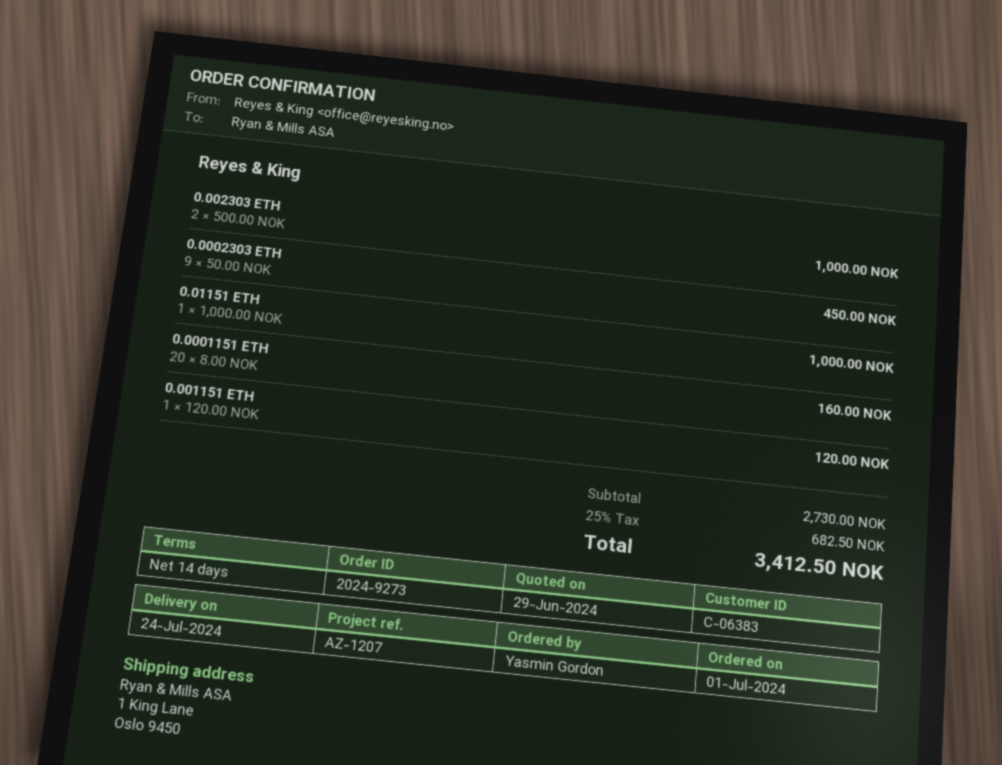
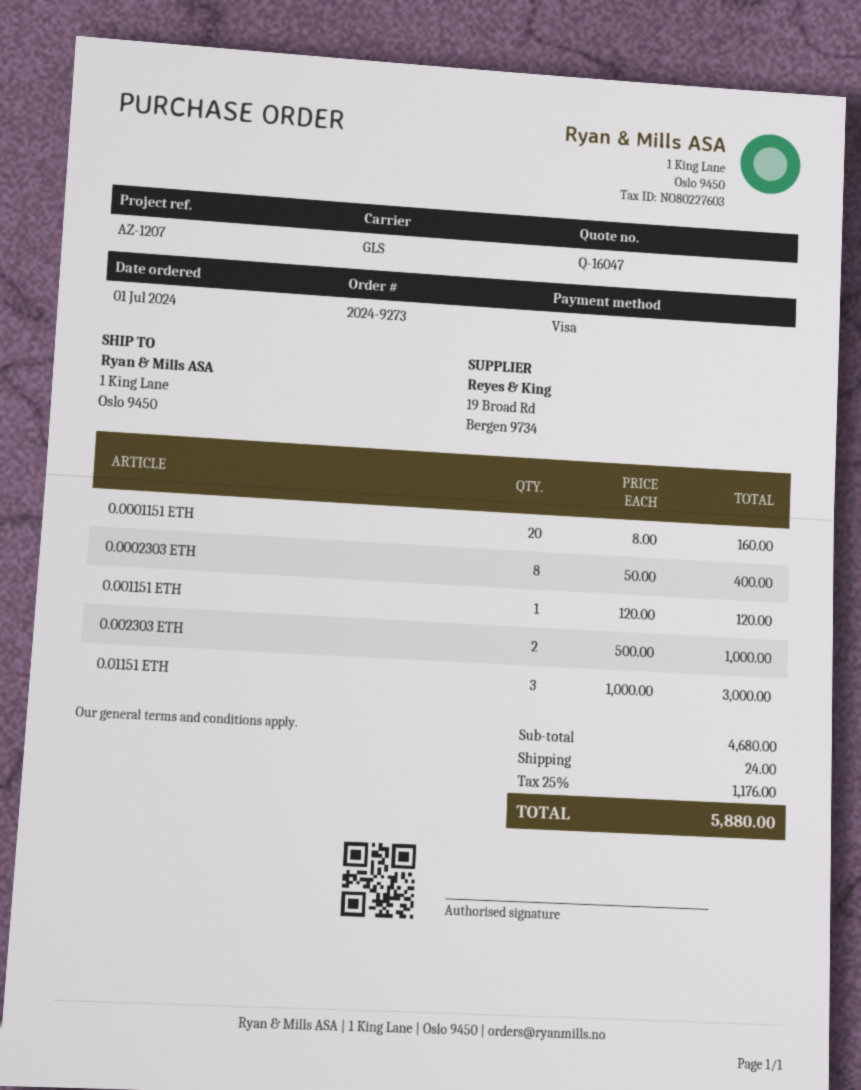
0.0002303 ETH: 9 x 50.00 = 450.00 -> 8 x 50.00 = 400.00
0.01151 ETH: 1 x 1000.00 = 1000.00 -> 3 x 1000.00 = 3000.00
subtotal: 2730.00 -> 4680.00
shipping: none -> 24.00
tax: 25% = 682.50 -> 25% = 1176.00
total: 3412.50 -> 5880.00

